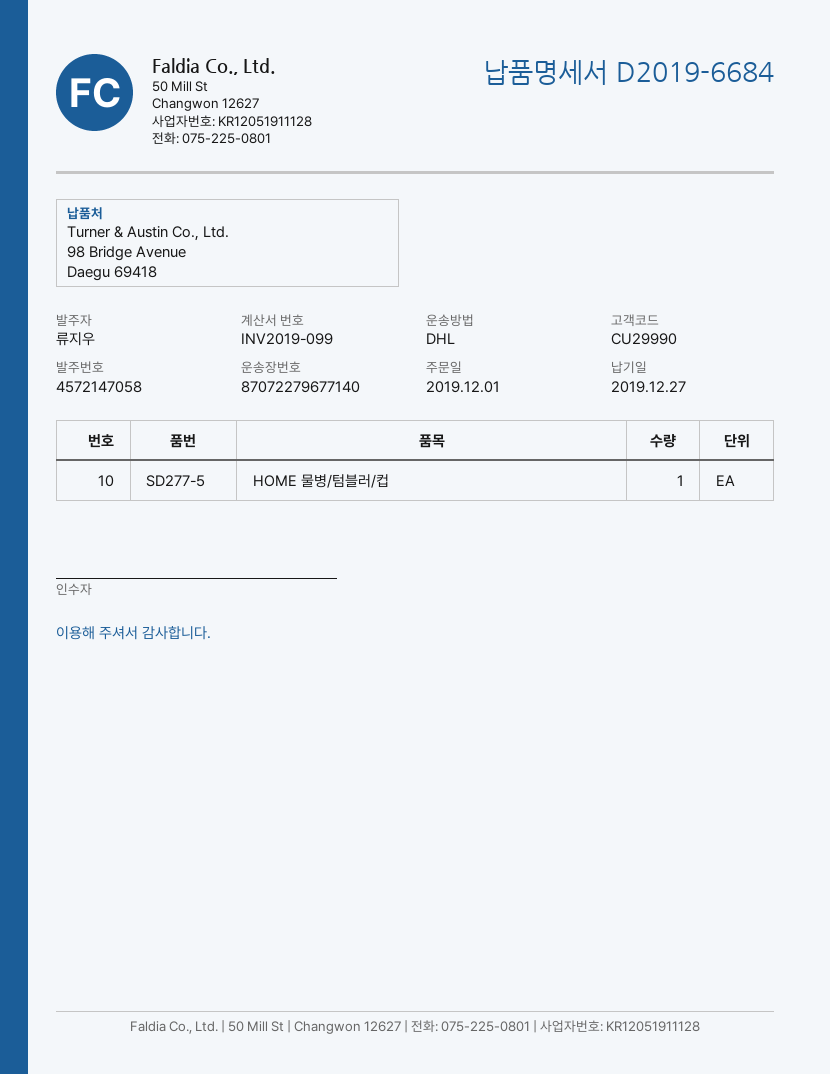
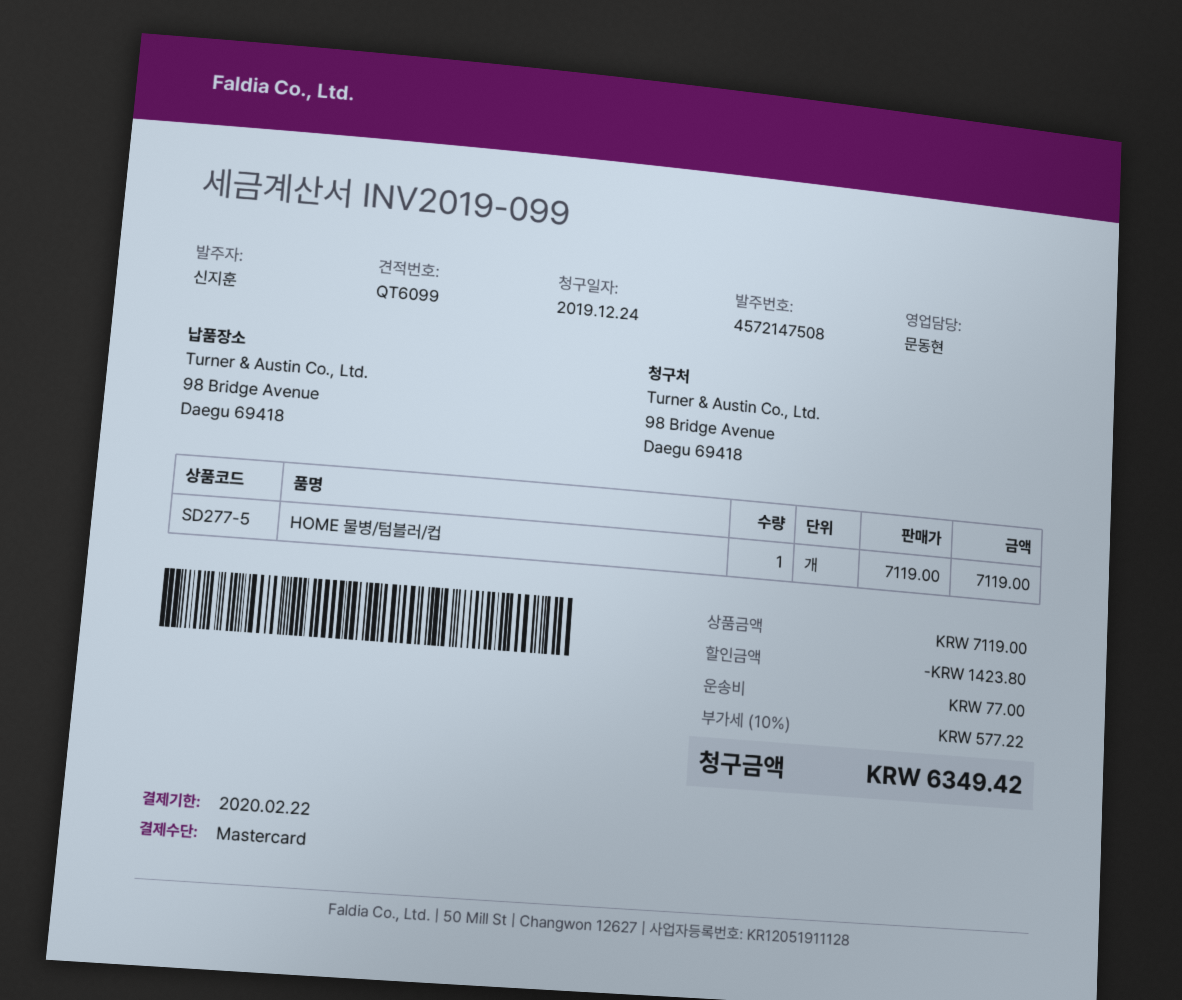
order number: 4572147058 -> 4572147508
ordered by: 류지우 -> 신지훈

